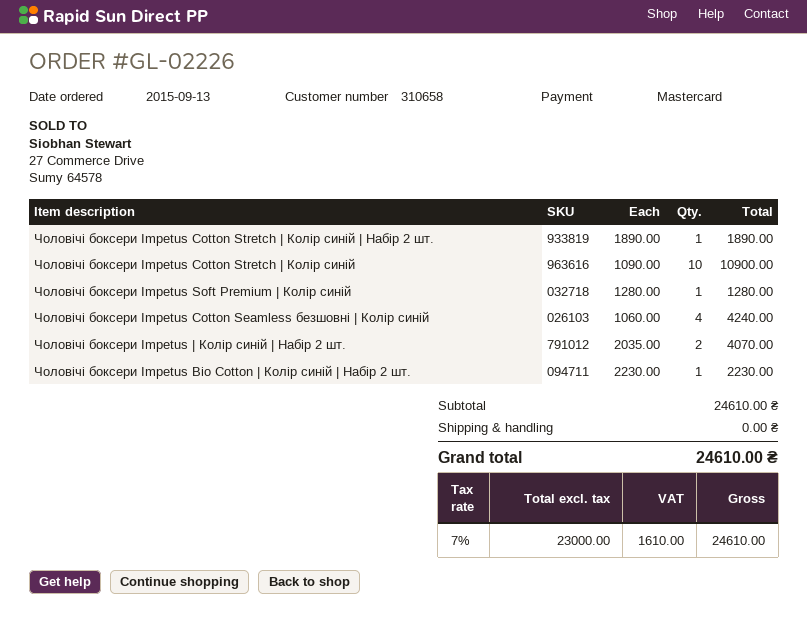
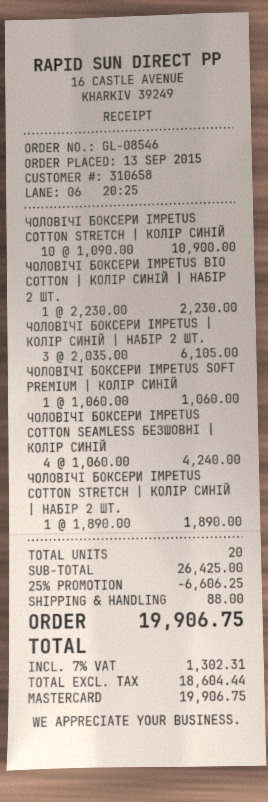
order number: GL-02226 -> GL-08546
Чоловічі боксери Impetus Soft Premium | Колір синій: 1 x 1280.00 = 1280.00 -> 1 x 1060.00 = 1060.00
Чоловічі боксери Impetus | Колір синій | Набір 2 шт.: 2 x 2035.00 = 4070.00 -> 3 x 2035.00 = 6105.00
subtotal: 24610.00 -> 26425.00
discount: none -> 25% = 6606.25
shipping: 0.00 -> 88.00
net: 23000.00 -> 18604.44
tax: 7% = 1610.00 -> 7% = 1302.31
total: 24610.00 -> 19906.75

